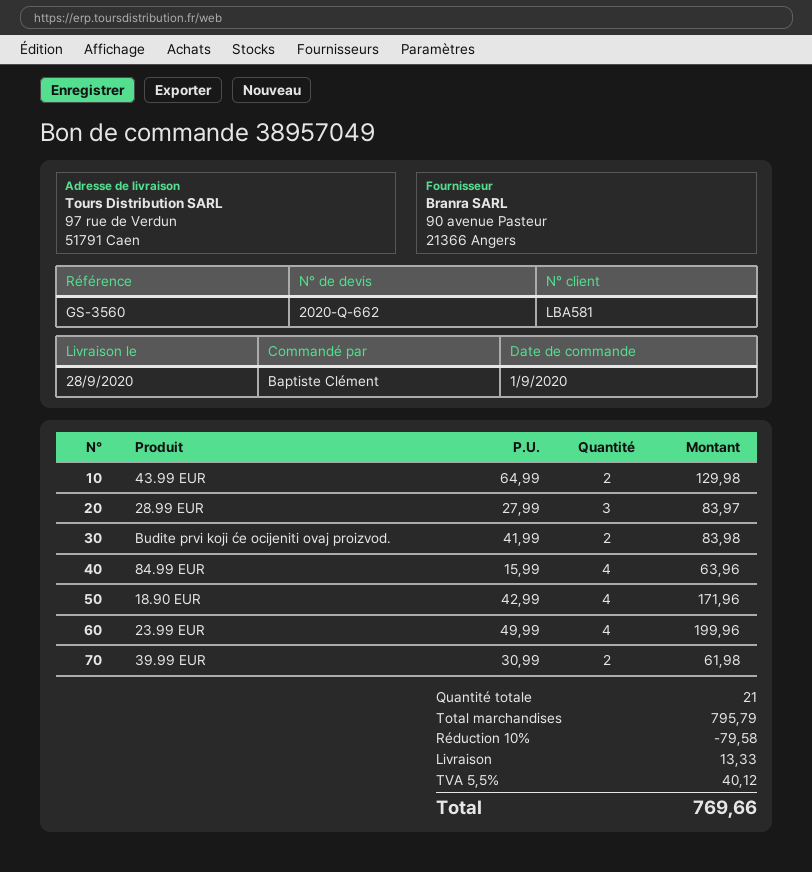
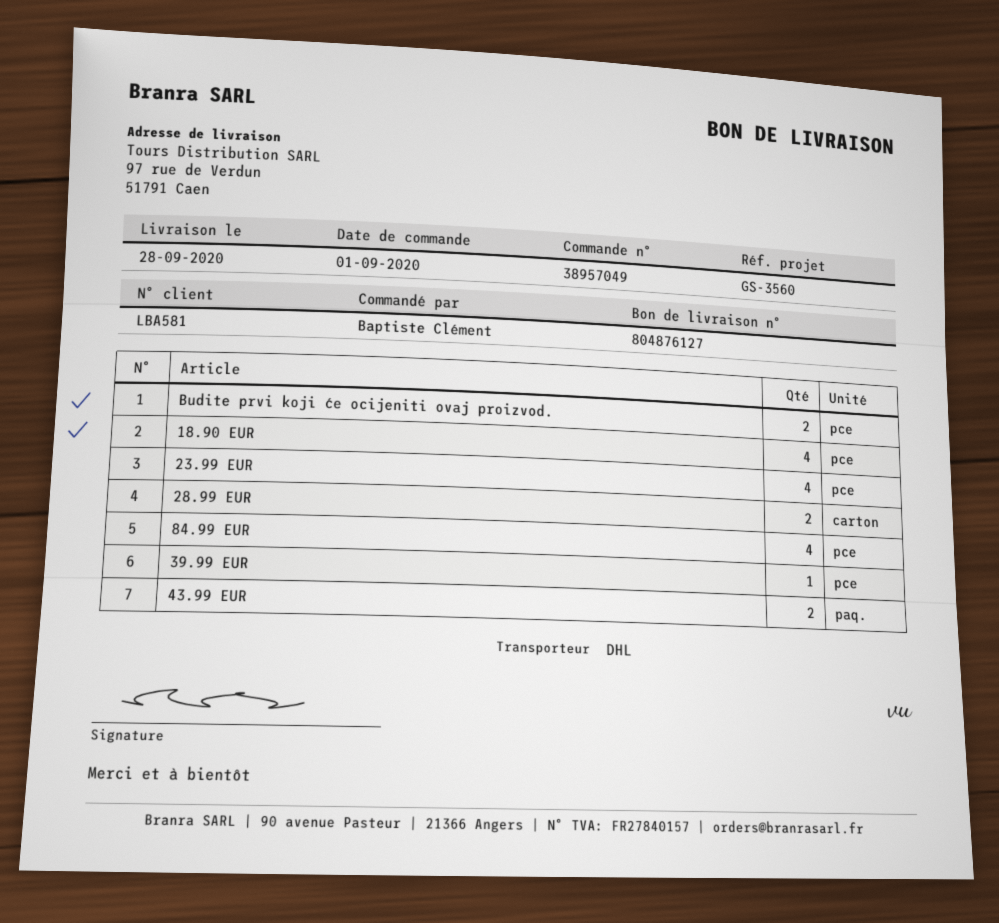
28.99 EUR: 3 -> 2
39.99 EUR: 2 -> 1

